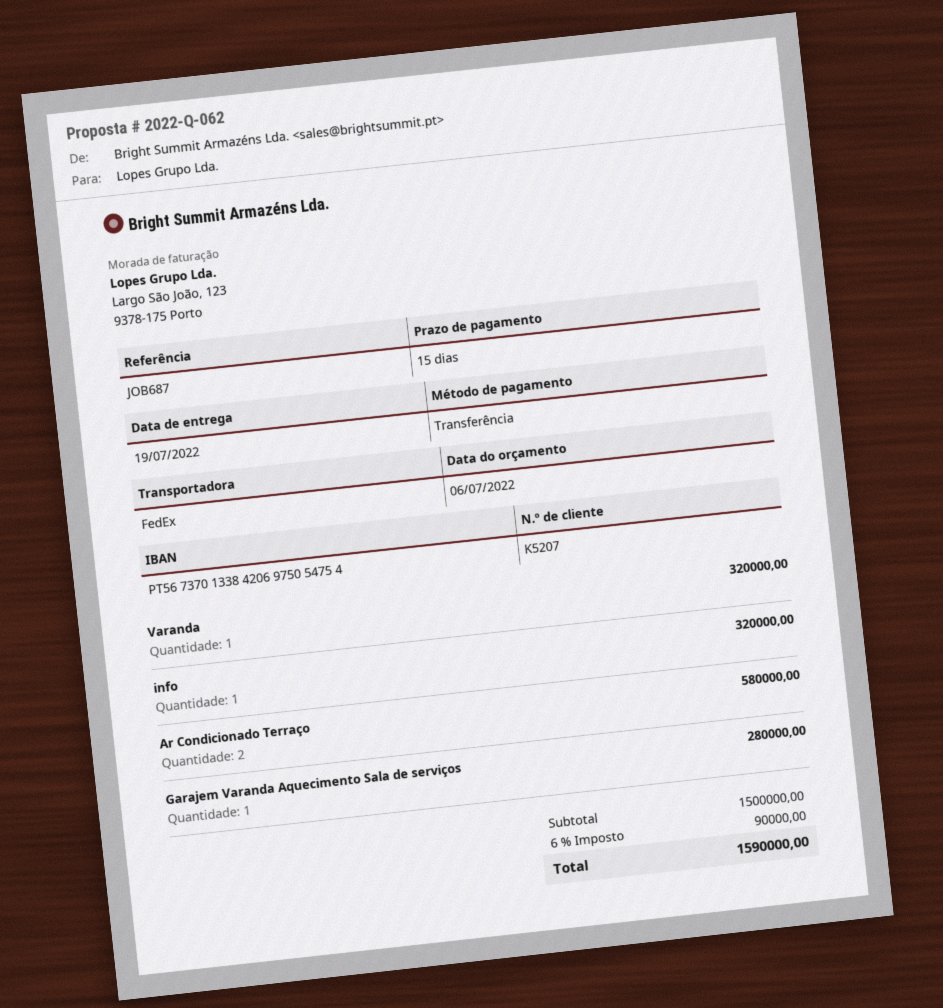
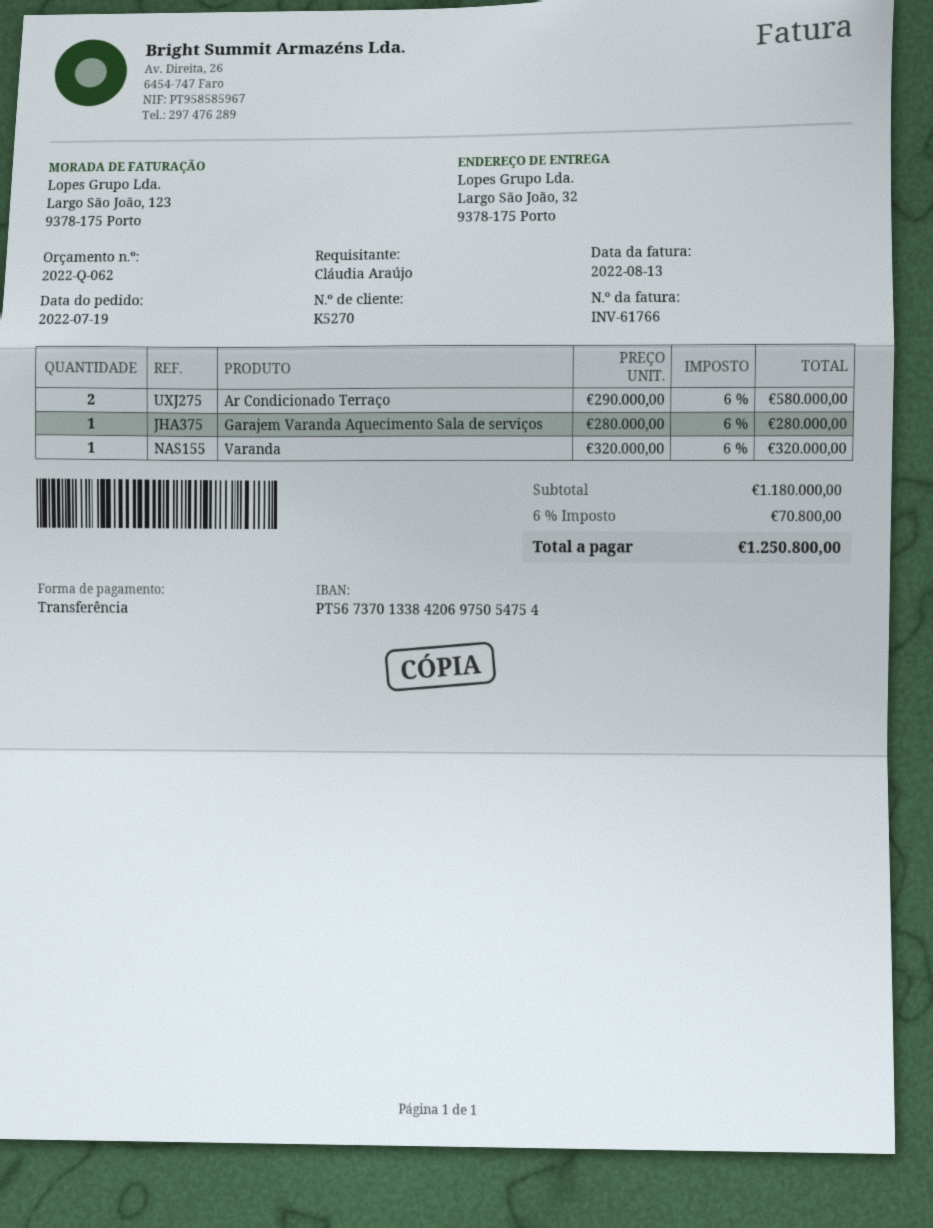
customer number: K5207 -> K5270
info: 1 for 320000.00 -> none
subtotal: 1500000.00 -> 1180000.00
tax: 6% = 90000.00 -> 6% = 70800.00
total: 1590000.00 -> 1250800.00

